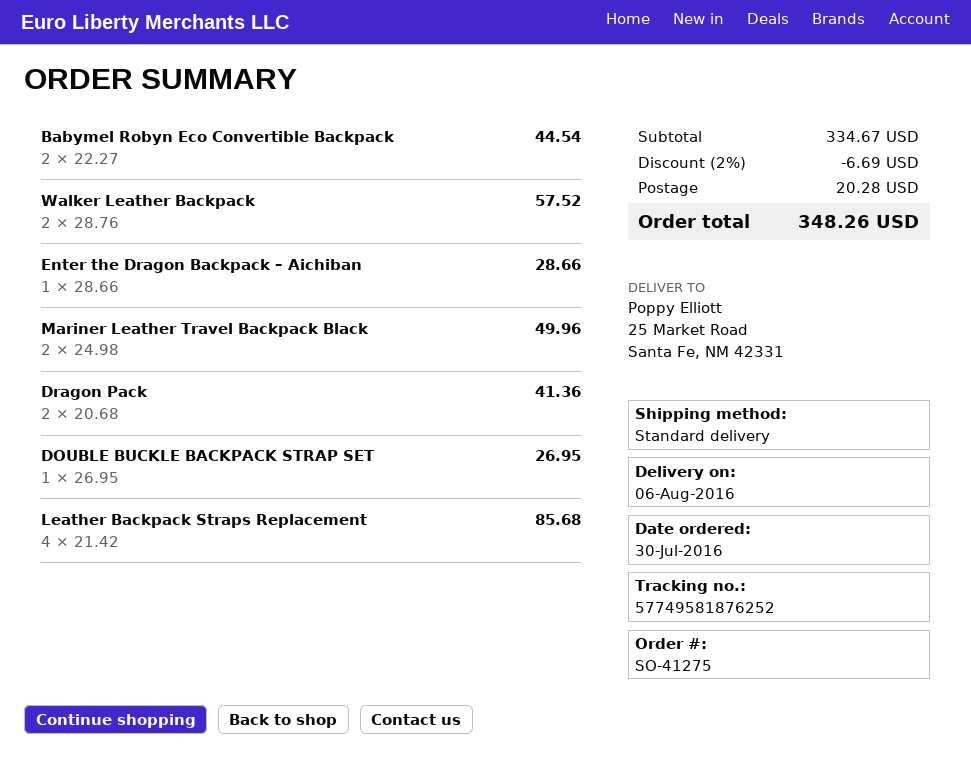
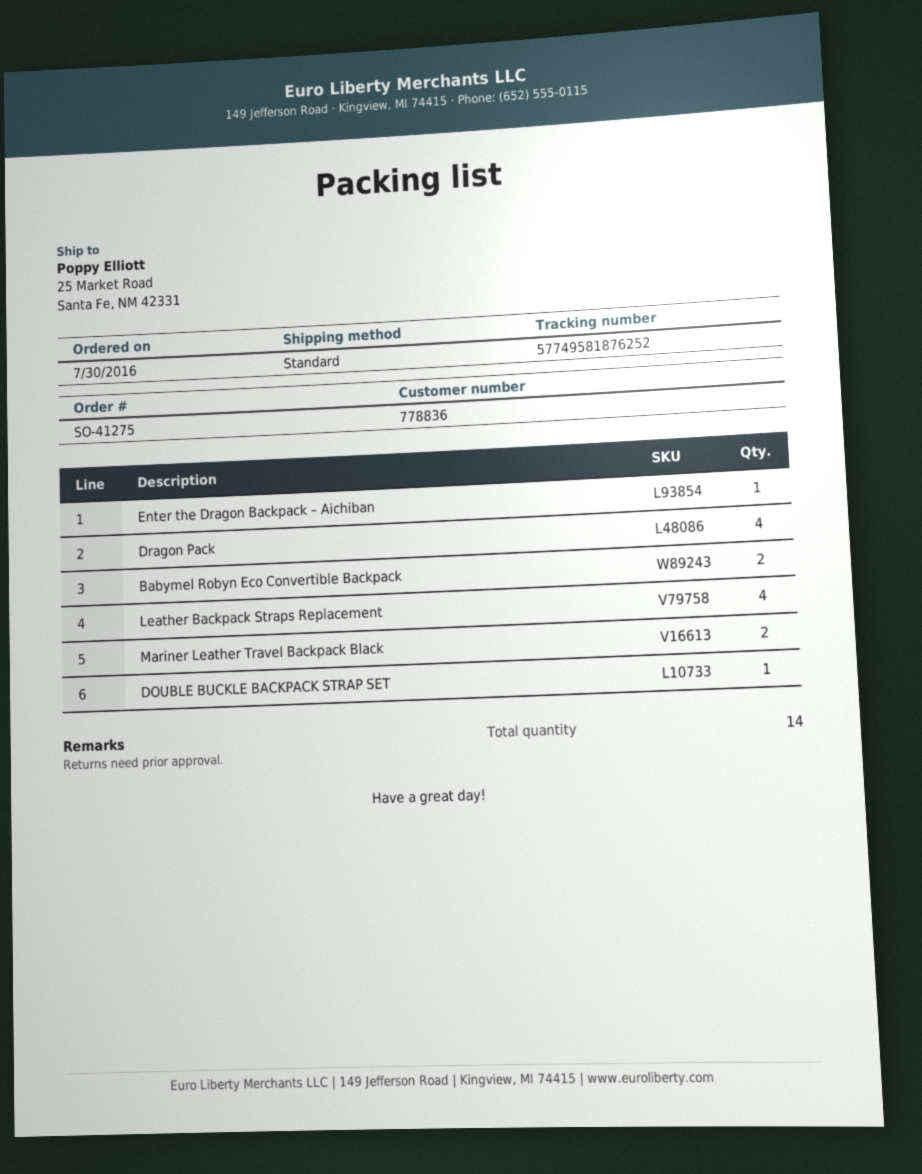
Walker Leather Backpack: 2 -> none
Dragon Pack: 2 -> 4

